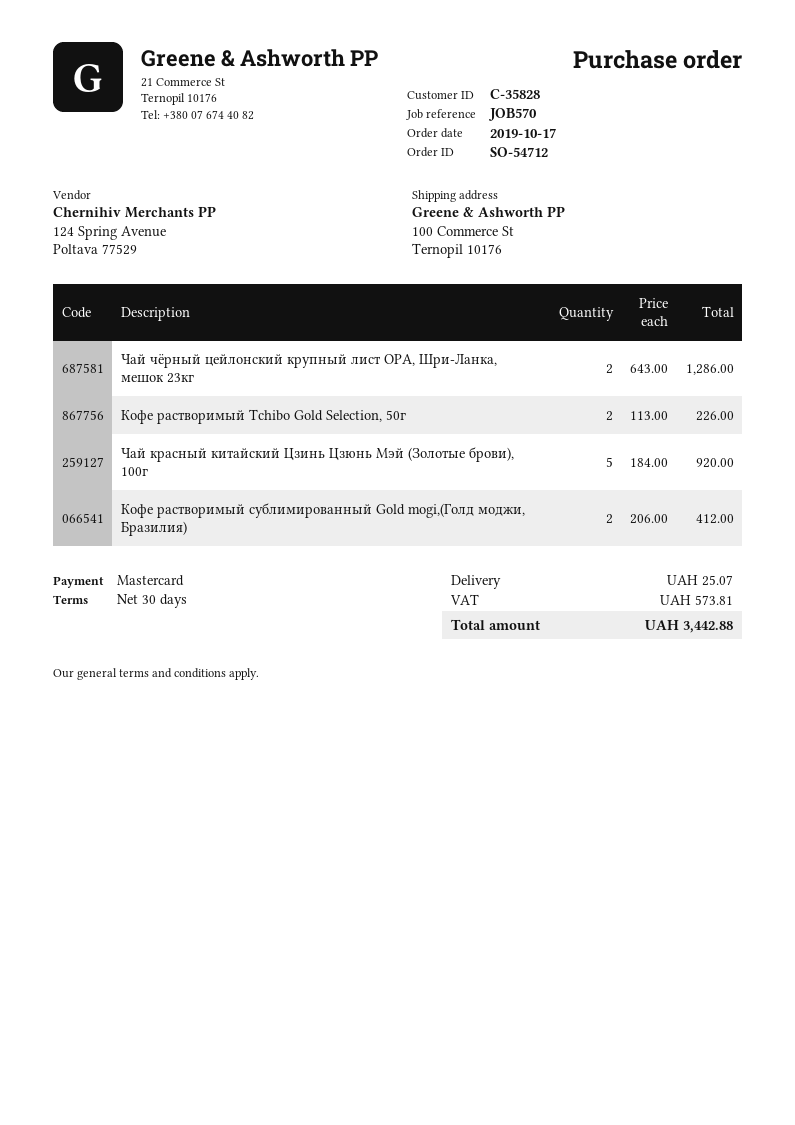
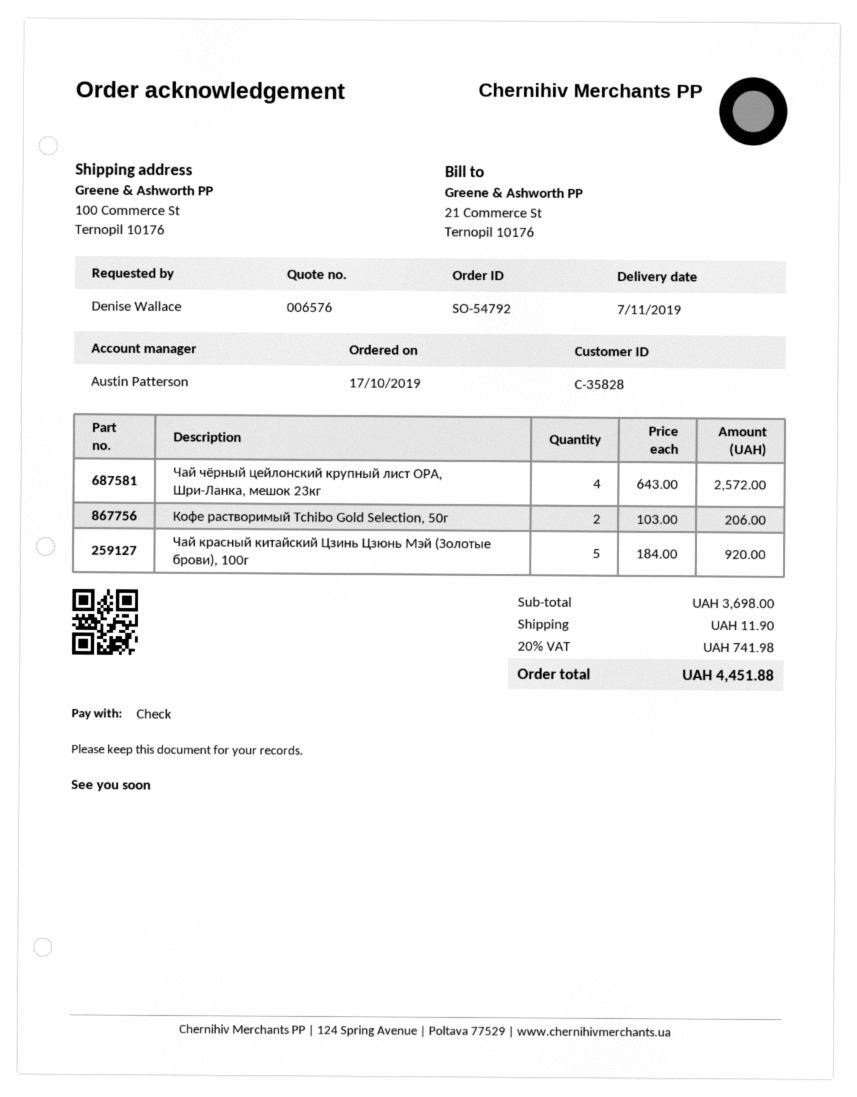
order number: SO-54712 -> SO-54792
payment method: Mastercard -> cheque
Чай чёрный цейлонский крупный лист OPA, Шри-Ланка, мешок 23кг: 2 x 643.00 = 1286.00 -> 4 x 643.00 = 2572.00
Кофе растворимый Tchibo Gold Selection, 50г: 2 x 113.00 = 226.00 -> 2 x 103.00 = 206.00
Кофе растворимый сублимированный Gold mogi,(Голд моджи, Бразилия): 2 x 206.00 = 412.00 -> none
shipping: 25.07 -> 11.90
tax: 573.81 -> 741.98
total: 3442.88 -> 4451.88

